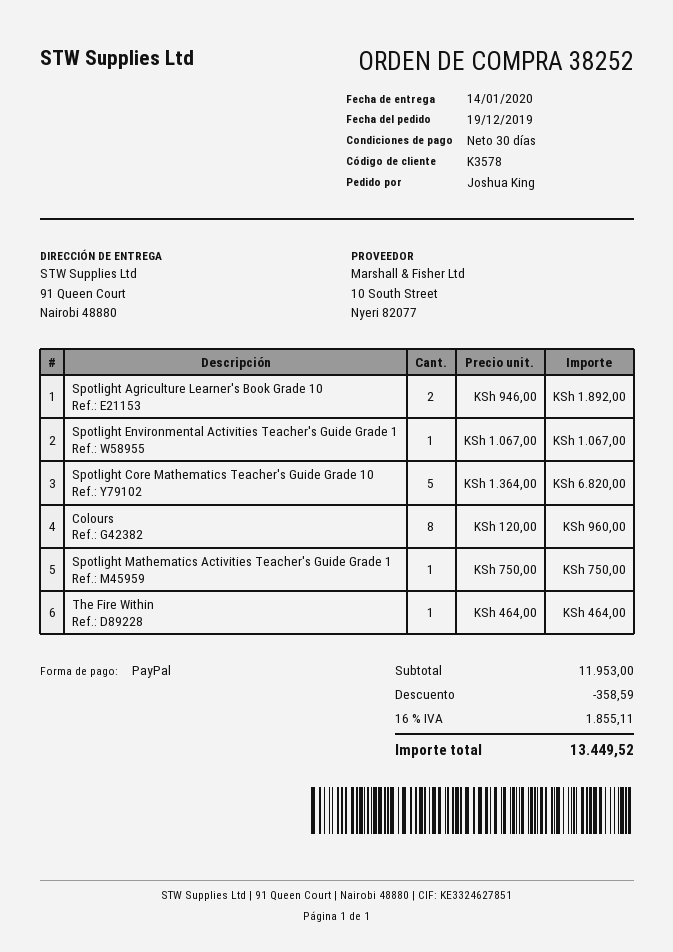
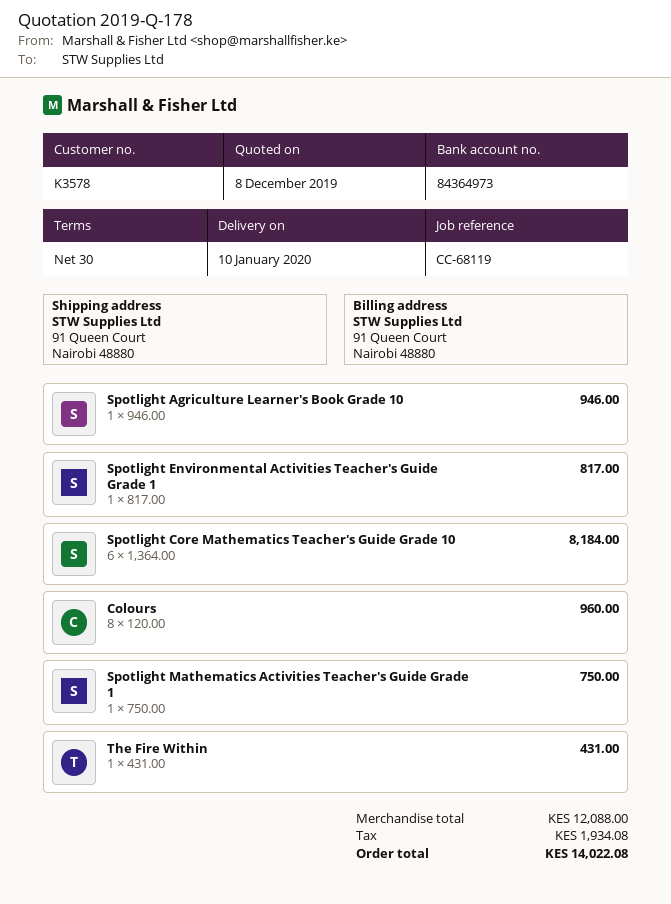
delivery date: 2020-01-14 -> 2020-01-10
Spotlight Agriculture Learner's Book Grade 10: 2 x 946.00 = 1892.00 -> 1 x 946.00 = 946.00
Spotlight Environmental Activities Teacher's Guide Grade 1: 1 x 1067.00 = 1067.00 -> 1 x 817.00 = 817.00
Spotlight Core Mathematics Teacher's Guide Grade 10: 5 x 1364.00 = 6820.00 -> 6 x 1364.00 = 8184.00
The Fire Within: 1 x 464.00 = 464.00 -> 1 x 431.00 = 431.00
subtotal: 11953.00 -> 12088.00
discount: 358.59 -> none
tax: 1855.11 -> 1934.08
total: 13449.52 -> 14022.08

